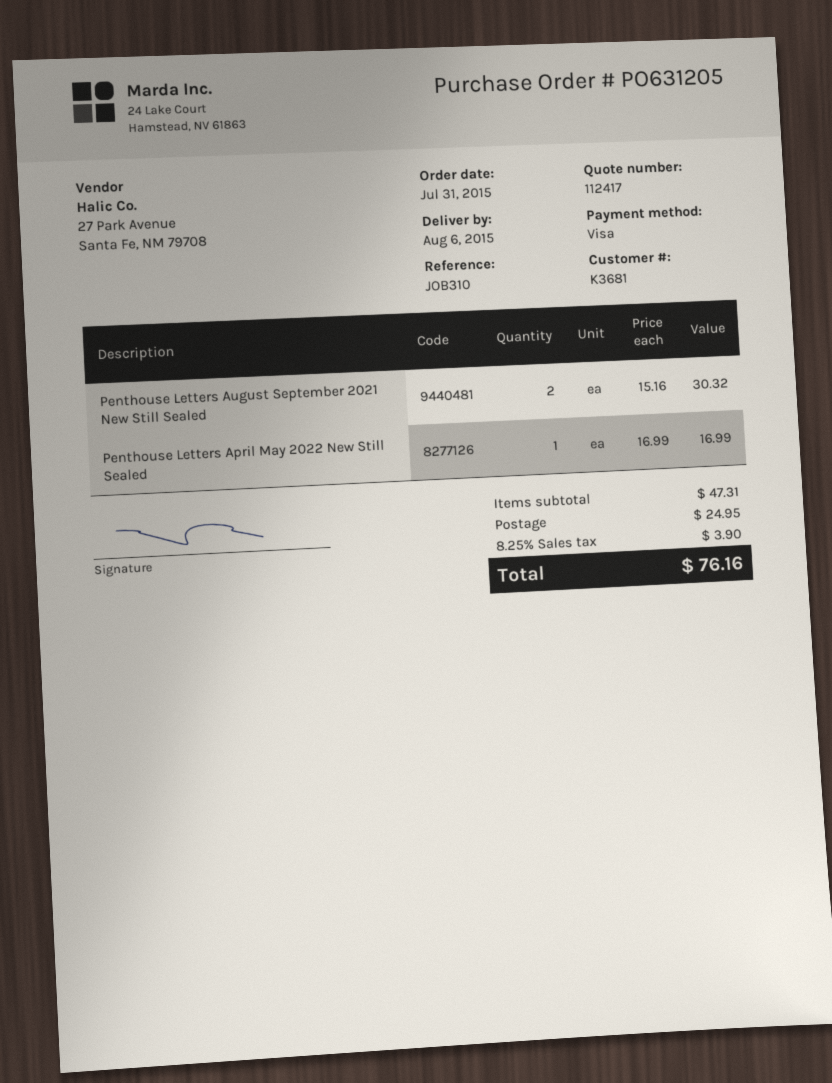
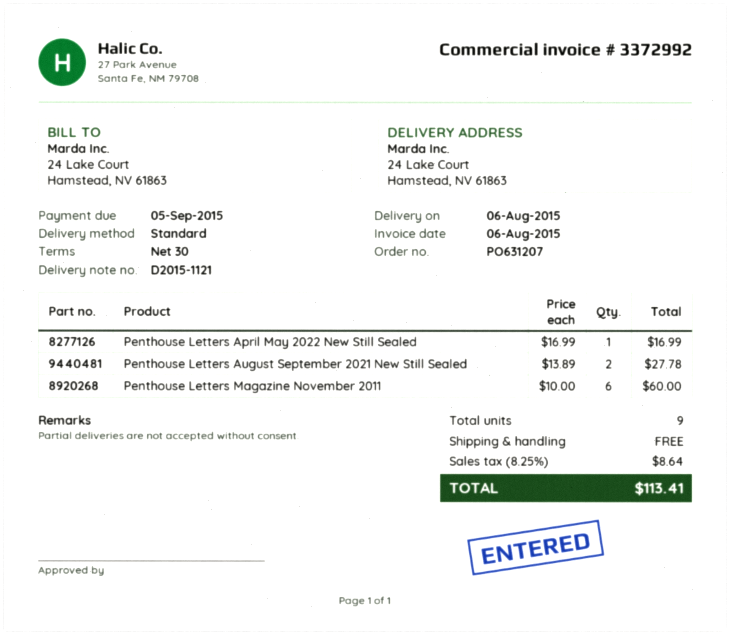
order number: PO631205 -> PO631207
Penthouse Letters August September 2021 New Still Sealed: 2 x 15.16 = 30.32 -> 2 x 13.89 = 27.78
Penthouse Letters Magazine November 2011: none -> 6 x 10.00 = 60.00
shipping: 24.95 -> 0.00
tax: 8.25% = 3.90 -> 8.25% = 8.64
total: 76.16 -> 113.41

